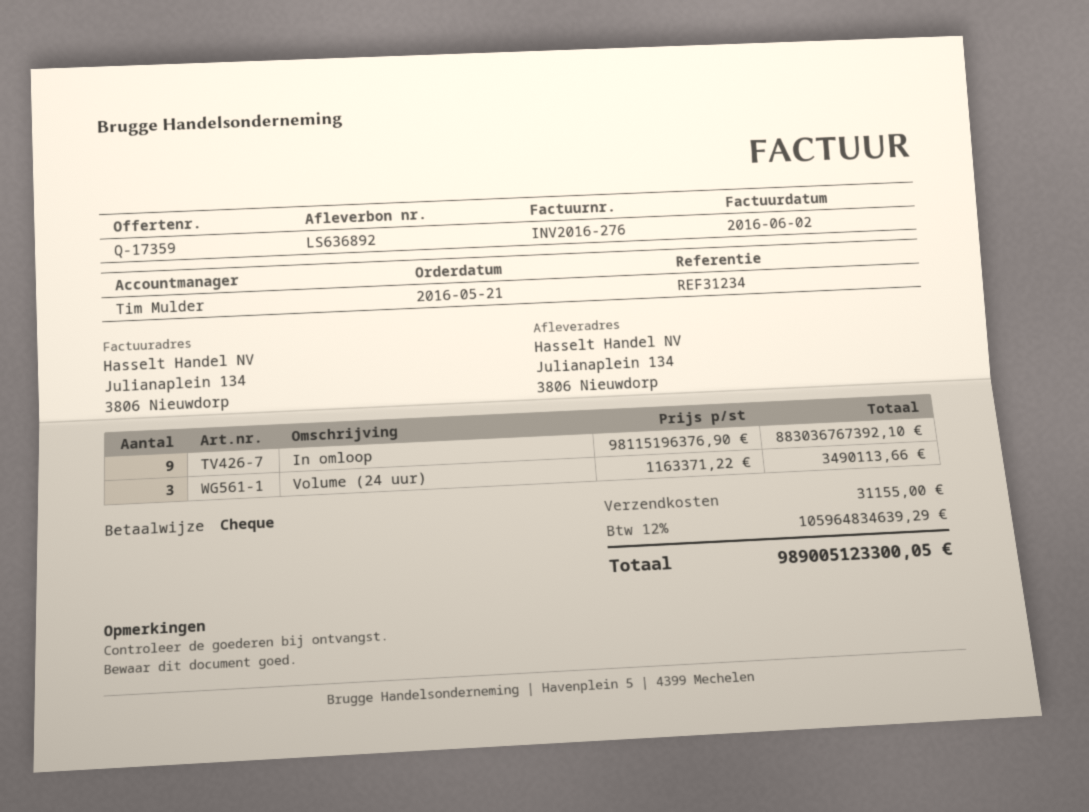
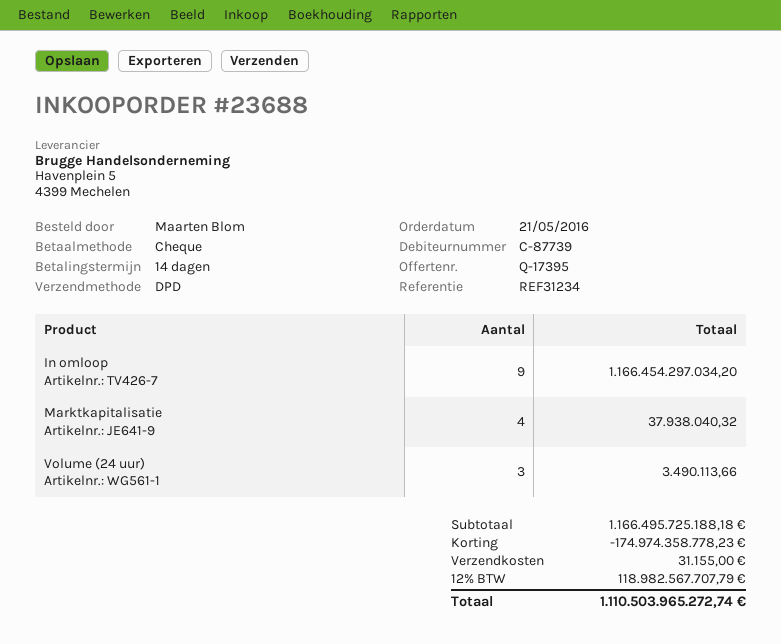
quote number: Q-17359 -> Q-17395
In omloop: 9 for 883036767392.10 -> 9 for 1166454297034.20
Marktkapitalisatie: none -> 4 for 37938040.32
discount: none -> 174974358778.23
tax: 12% = 105964834639.29 -> 12% = 118982567707.79
total: 989005123300.05 -> 1110503965272.74

